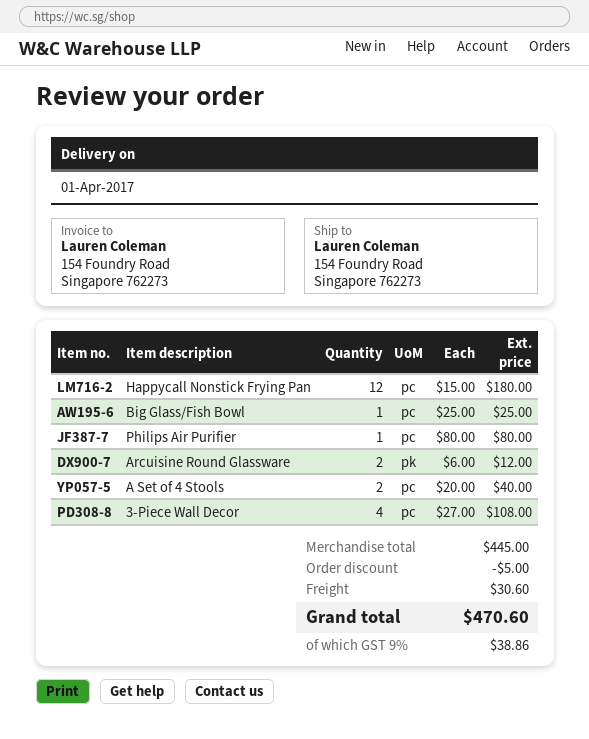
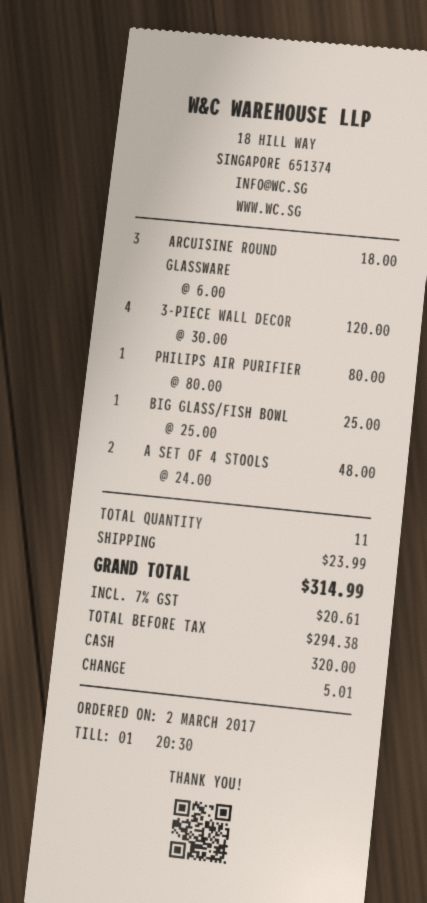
Happycall Nonstick Frying Pan: 12 x 15.00 = 180.00 -> none
Arcuisine Round Glassware: 2 x 6.00 = 12.00 -> 3 x 6.00 = 18.00
A Set of 4 Stools: 2 x 20.00 = 40.00 -> 2 x 24.00 = 48.00
3-Piece Wall Decor: 4 x 27.00 = 108.00 -> 4 x 30.00 = 120.00
discount: 5.00 -> none
shipping: 30.60 -> 23.99
tax: 9% = 38.86 -> 7% = 20.61
total: 470.60 -> 314.99

